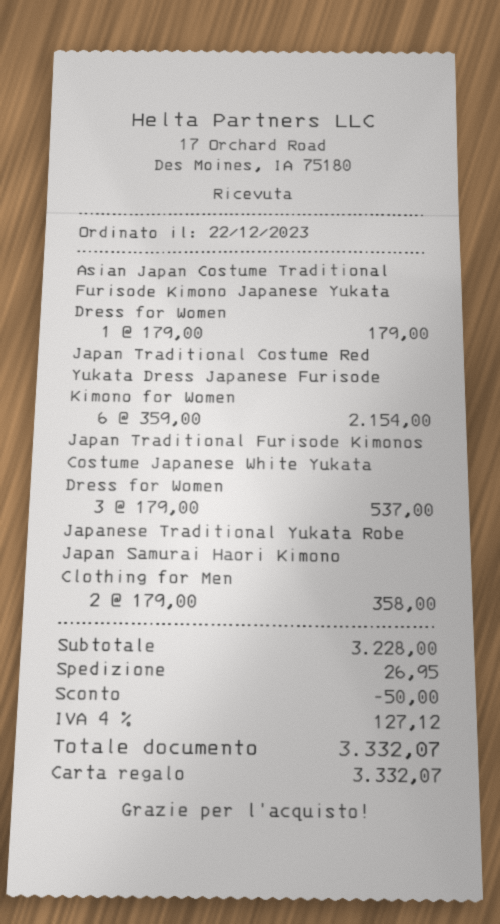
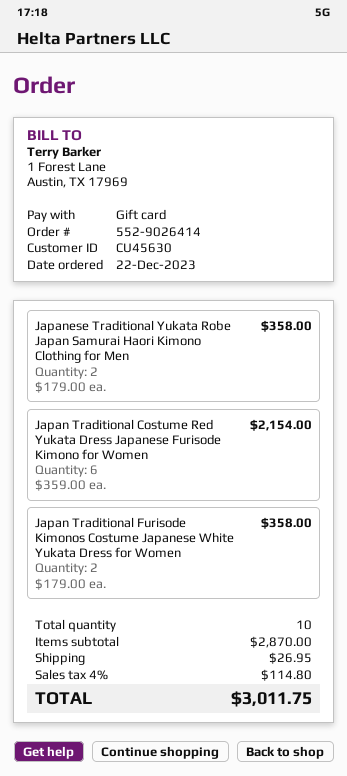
Asian Japan Costume Traditional Furisode Kimono Japanese Yukata Dress for Women: 1 x 179.00 = 179.00 -> none
Japan Traditional Furisode Kimonos Costume Japanese White Yukata Dress for Women: 3 x 179.00 = 537.00 -> 2 x 179.00 = 358.00
subtotal: 3228.00 -> 2870.00
discount: 50.00 -> none
tax: 4% = 127.12 -> 4% = 114.80
total: 3332.07 -> 3011.75

